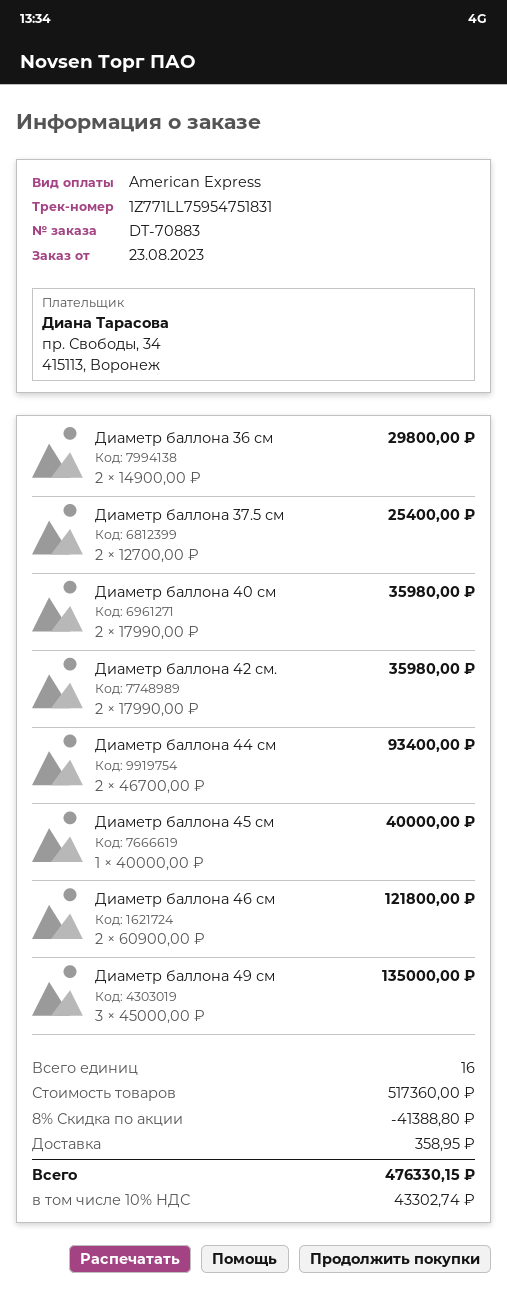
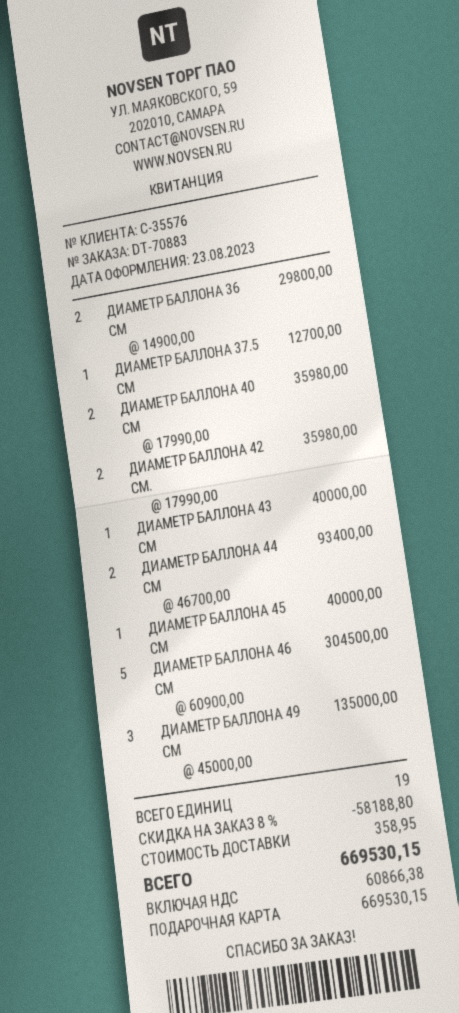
payment method: American Express -> gift card
Диаметр баллона 37.5 см: 2 x 12700.00 = 25400.00 -> 1 x 12700.00 = 12700.00
Диаметр баллона 46 см: 2 x 60900.00 = 121800.00 -> 5 x 60900.00 = 304500.00
ДИАМЕТР БАЛЛОНА 43 СМ: none -> 1 x 40000.00 = 40000.00
total quantity: 16 -> 19
discount: 8% = 41388.80 -> 8% = 58188.80
tax: 43302.74 -> 60866.38
total: 476330.15 -> 669530.15

